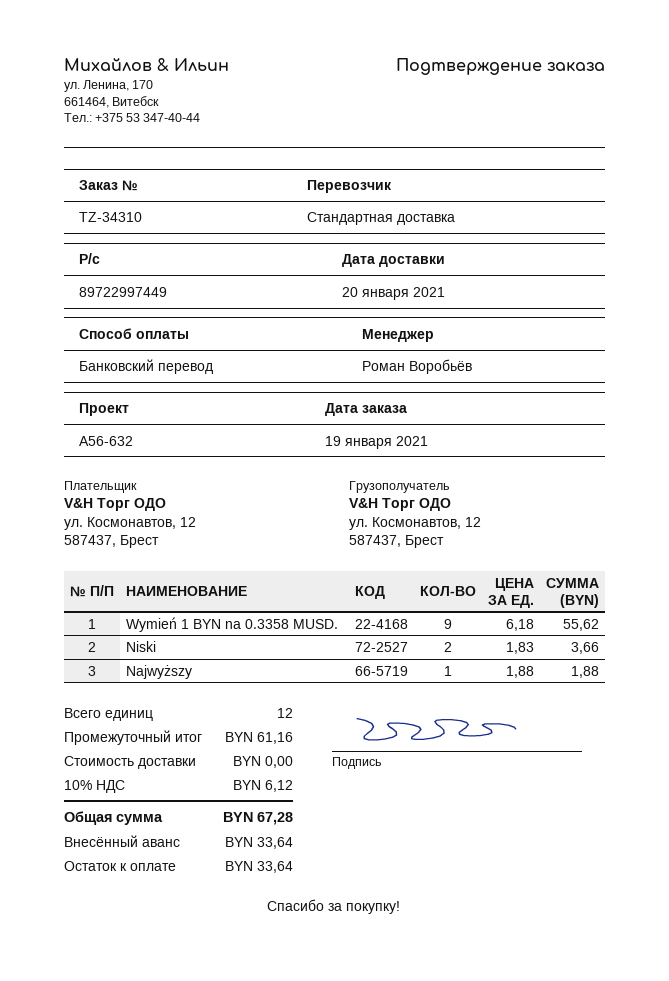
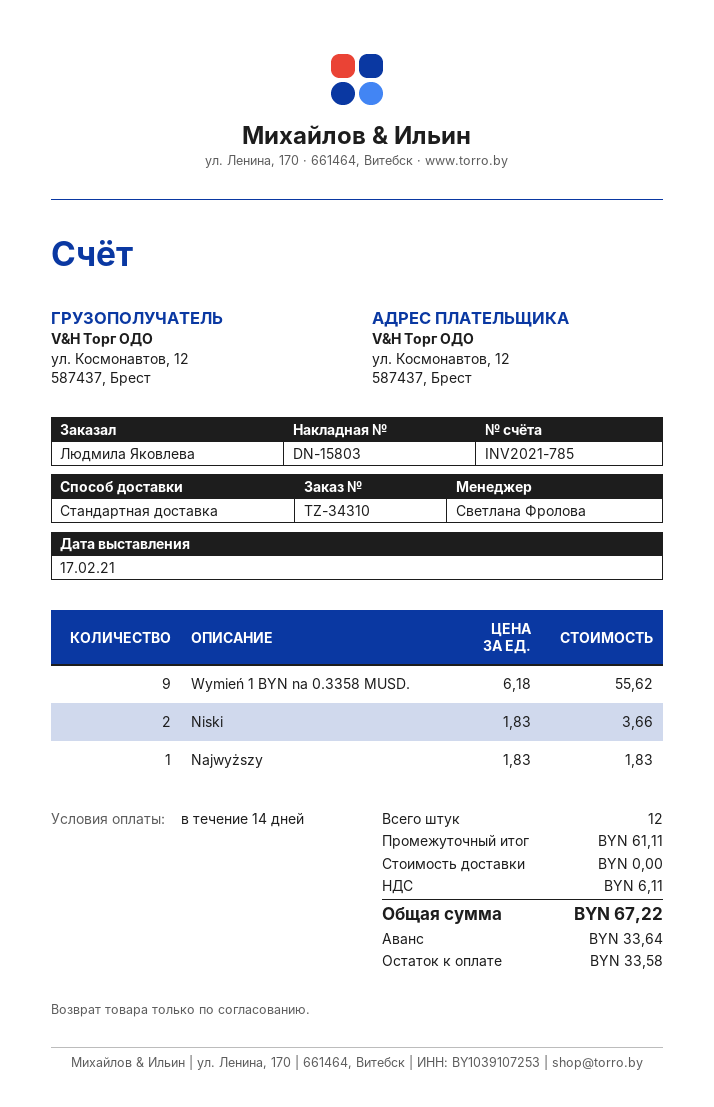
sales rep: Роман Воробьёв -> Светлана Фролова
Najwyższy: 1 x 1.88 = 1.88 -> 1 x 1.83 = 1.83
subtotal: 61.16 -> 61.11
tax: 6.12 -> 6.11
total: 67.28 -> 67.22
balance: 33.64 -> 33.58

